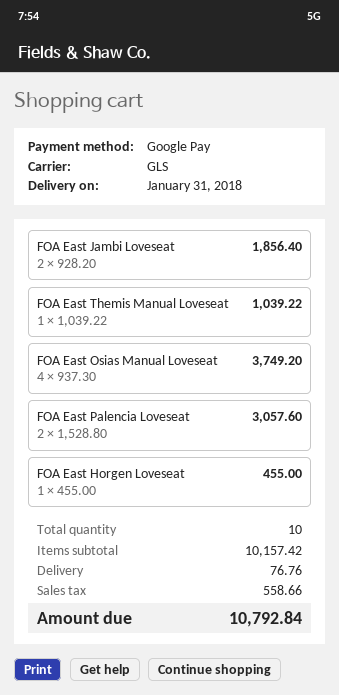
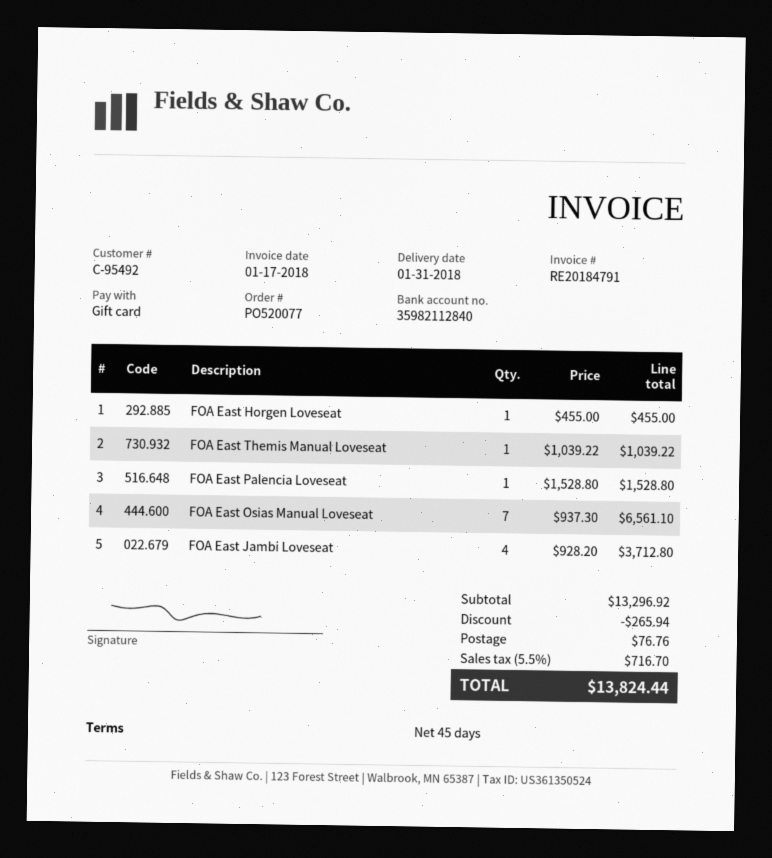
payment method: Google Pay -> gift card
FOA East Jambi Loveseat: 2 x 928.20 = 1856.40 -> 4 x 928.20 = 3712.80
FOA East Osias Manual Loveseat: 4 x 937.30 = 3749.20 -> 7 x 937.30 = 6561.10
FOA East Palencia Loveseat: 2 x 1528.80 = 3057.60 -> 1 x 1528.80 = 1528.80
subtotal: 10157.42 -> 13296.92
discount: none -> 265.94
tax: 558.66 -> 716.70
total: 10792.84 -> 13824.44

